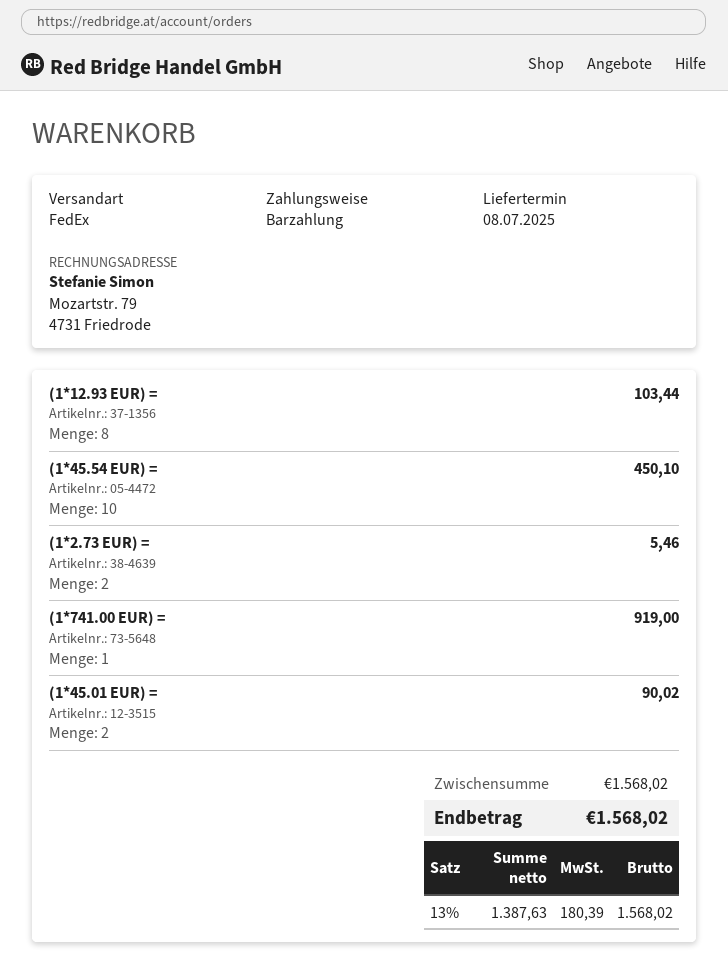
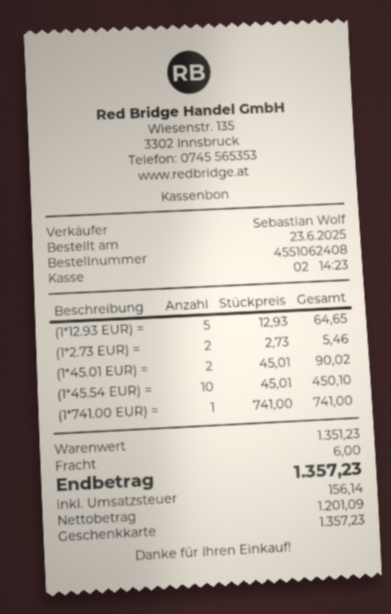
payment method: cash -> gift card
(1*12.93 EUR) =: 8 for 103.44 -> 5 for 64.65
(1*741.00 EUR) =: 1 for 919.00 -> 1 for 741.00
subtotal: 1568.02 -> 1351.23
shipping: none -> 6.00
net: 1387.63 -> 1201.09
tax: 180.39 -> 156.14
total: 1568.02 -> 1357.23

